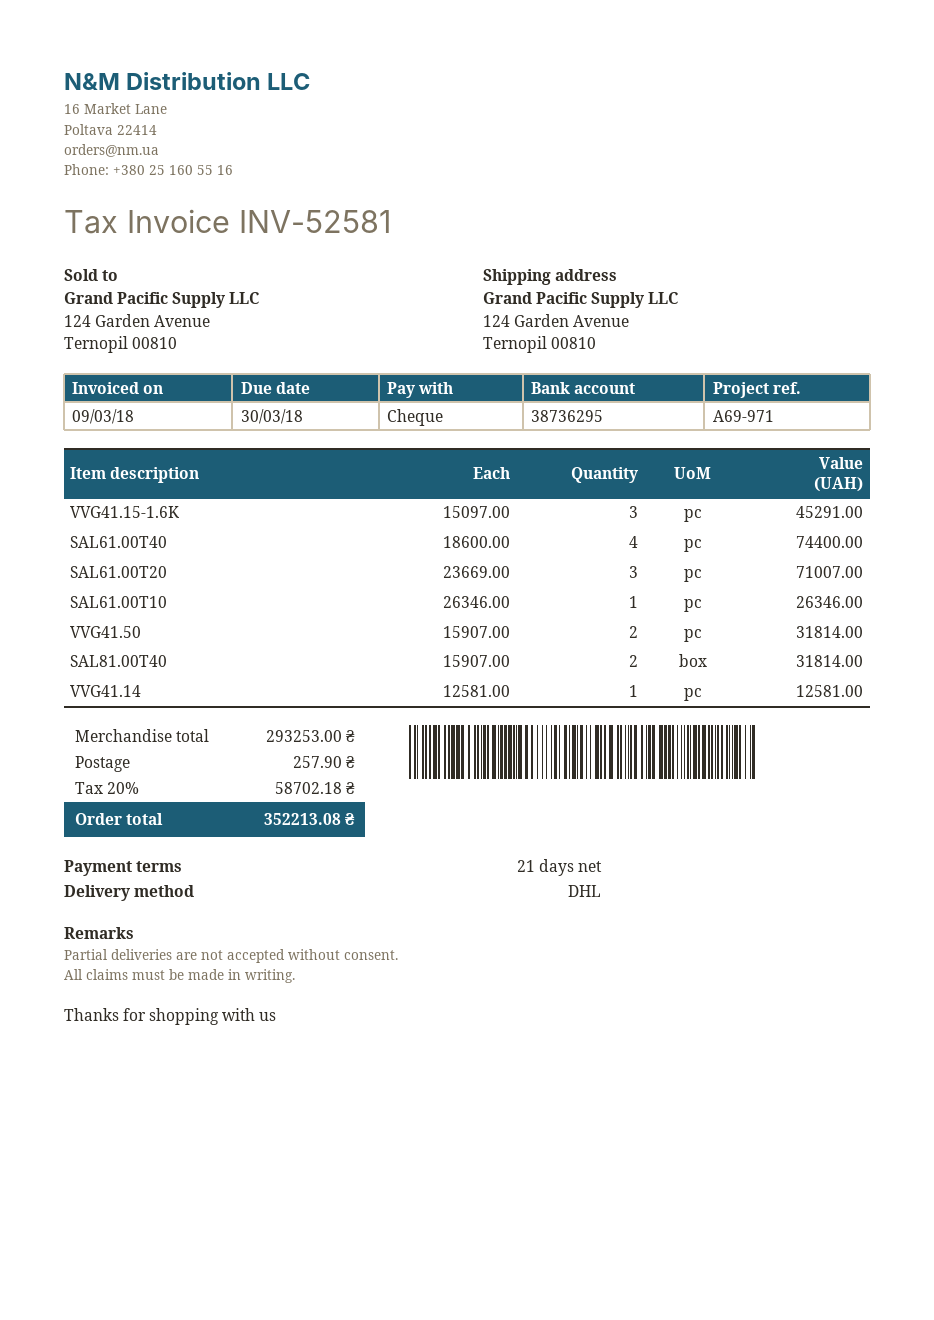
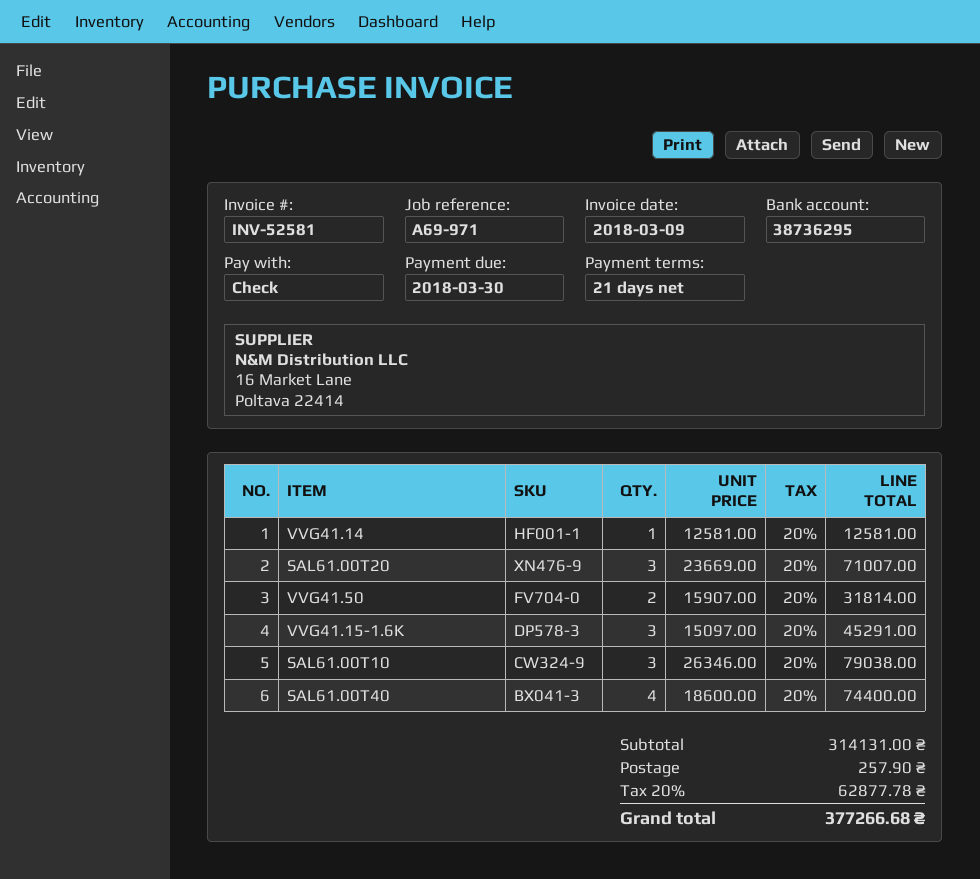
SAL61.00T10: 1 x 26346.00 = 26346.00 -> 3 x 26346.00 = 79038.00
SAL81.00T40: 2 x 15907.00 = 31814.00 -> none
subtotal: 293253.00 -> 314131.00
tax: 20% = 58702.18 -> 20% = 62877.78
total: 352213.08 -> 377266.68

